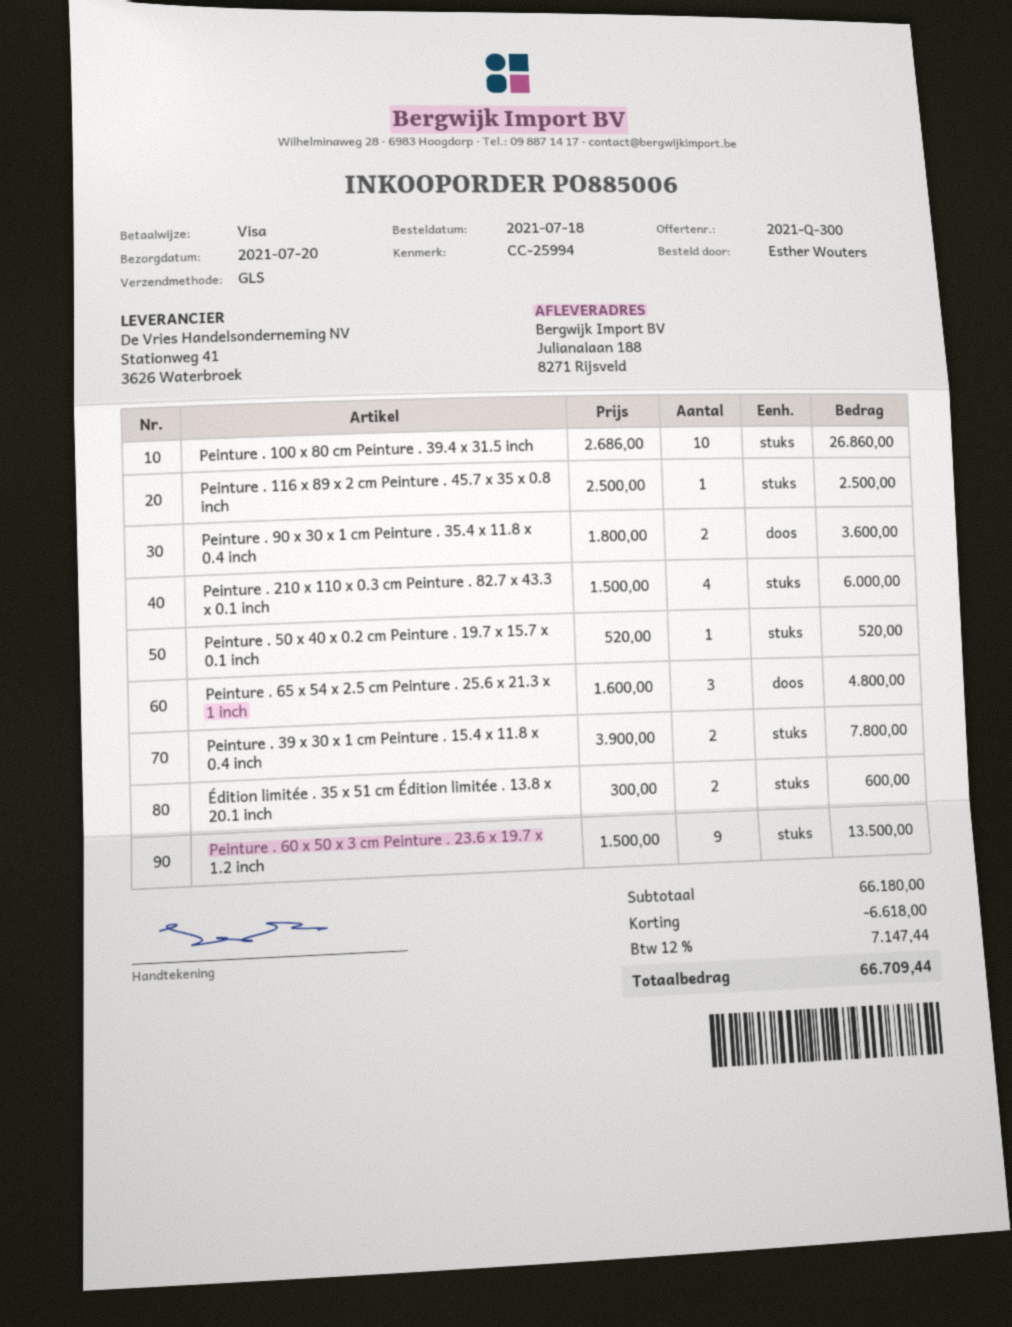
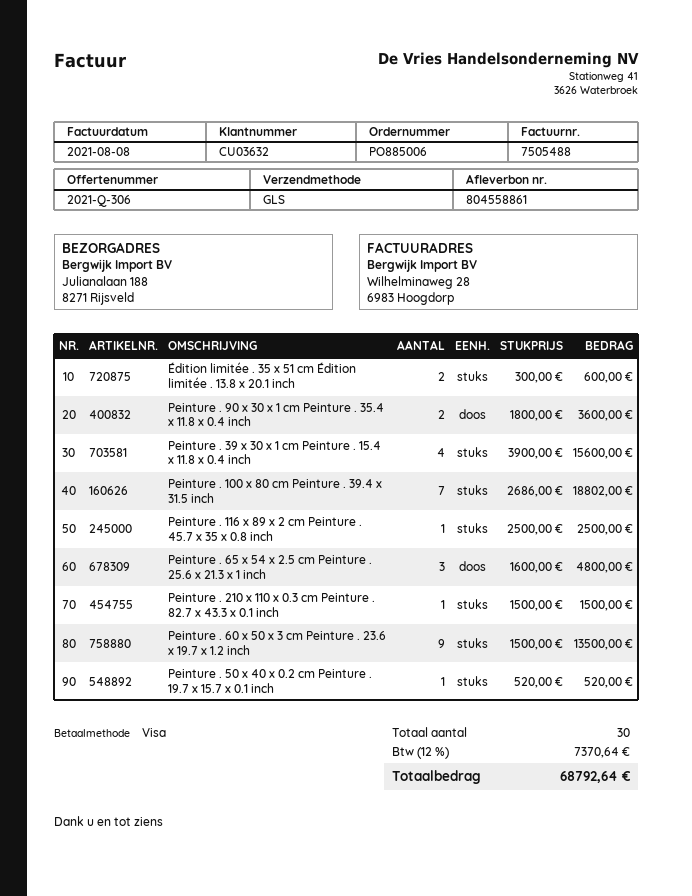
quote number: 2021-Q-300 -> 2021-Q-306
Peinture . 100 x 80 cm Peinture . 39.4 x 31.5 inch: 10 x 2686.00 = 26860.00 -> 7 x 2686.00 = 18802.00
Peinture . 210 x 110 x 0.3 cm Peinture . 82.7 x 43.3 x 0.1 inch: 4 x 1500.00 = 6000.00 -> 1 x 1500.00 = 1500.00
Peinture . 39 x 30 x 1 cm Peinture . 15.4 x 11.8 x 0.4 inch: 2 x 3900.00 = 7800.00 -> 4 x 3900.00 = 15600.00
discount: 6618.00 -> none
tax: 12% = 7147.44 -> 12% = 7370.64
total: 66709.44 -> 68792.64

